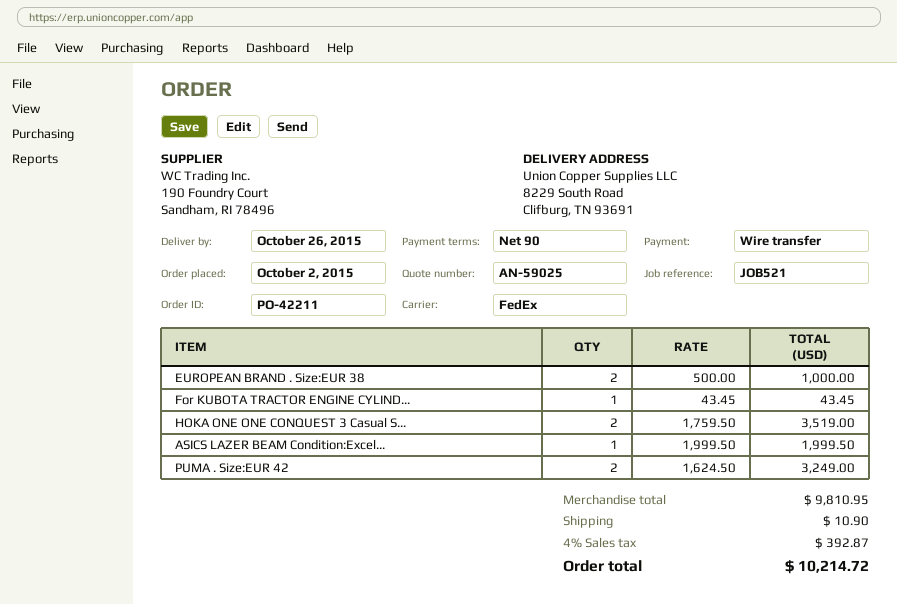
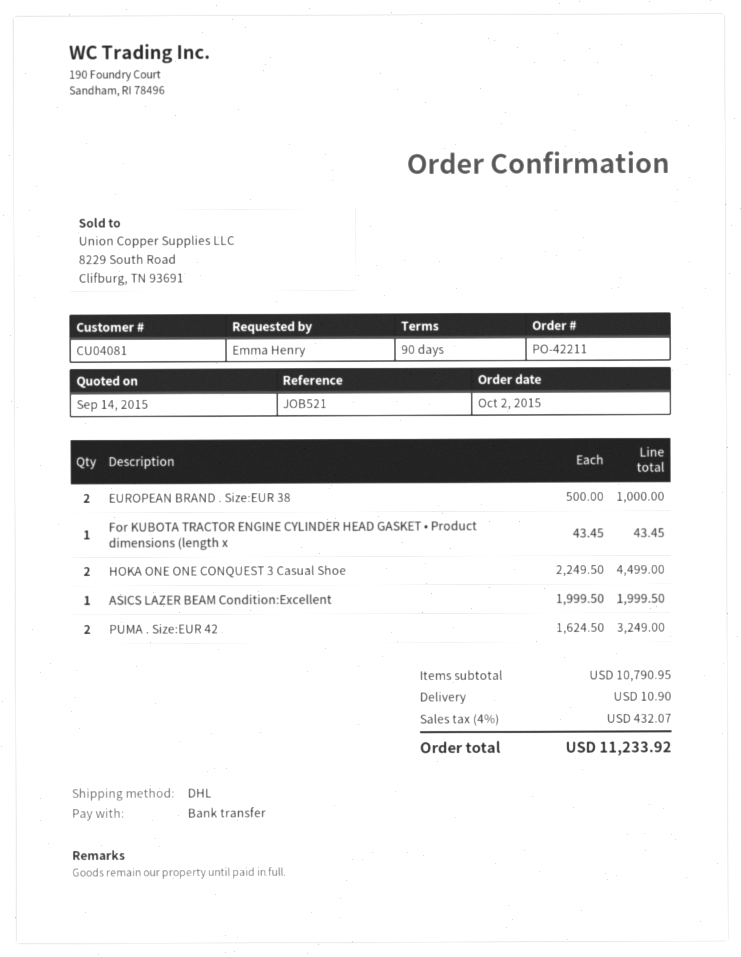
shipping method: FedEx -> DHL
HOKA ONE ONE CONQUEST 3 Casual S...: 2 x 1759.50 = 3519.00 -> 2 x 2249.50 = 4499.00
subtotal: 9810.95 -> 10790.95
tax: 4% = 392.87 -> 4% = 432.07
total: 10214.72 -> 11233.92

